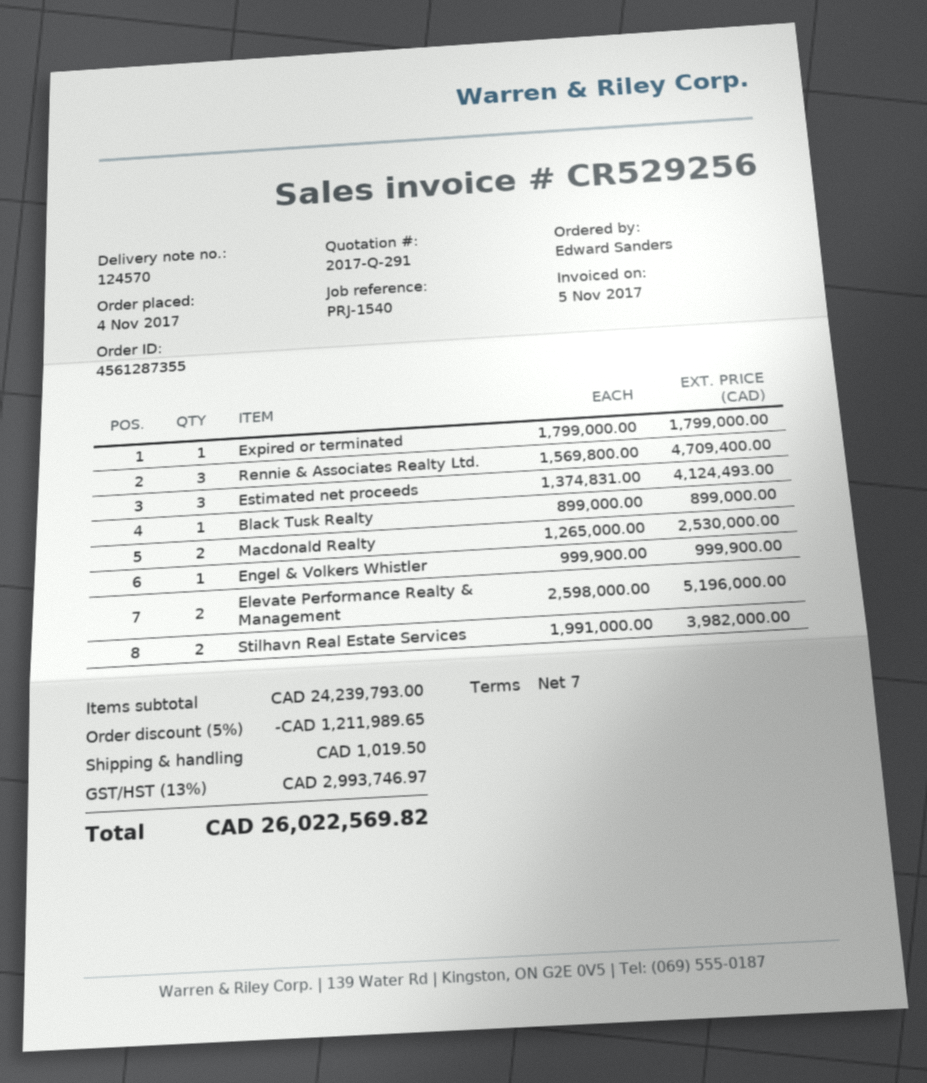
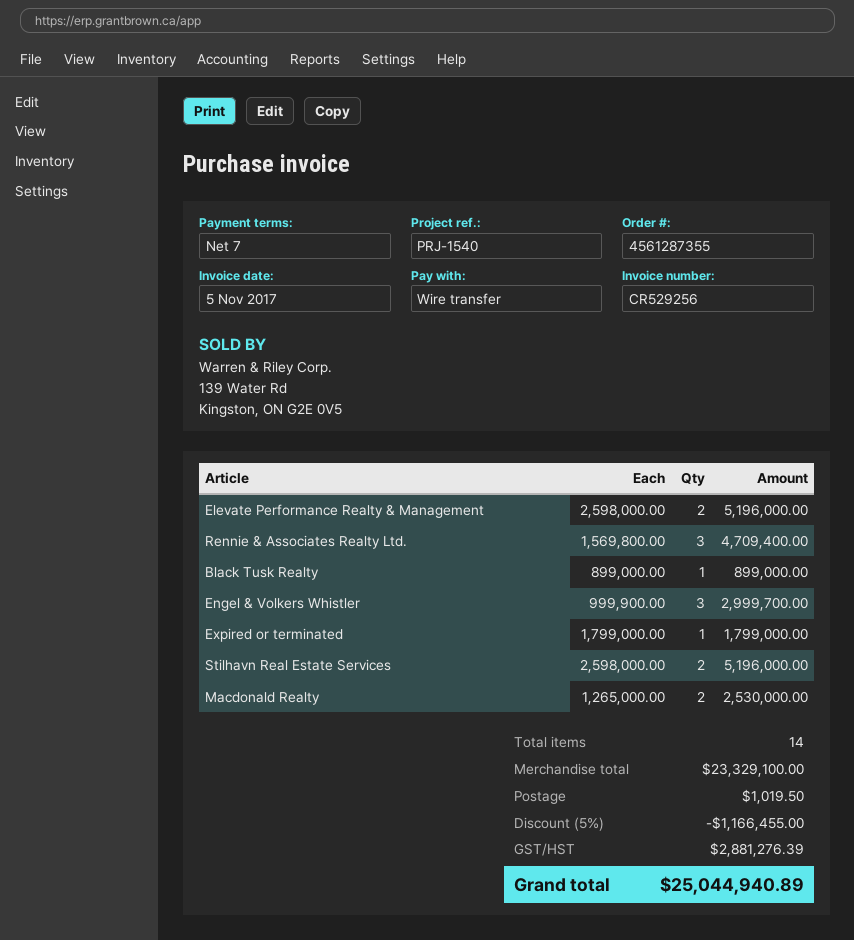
Estimated net proceeds: 3 x 1374831.00 = 4124493.00 -> none
Engel & Volkers Whistler: 1 x 999900.00 = 999900.00 -> 3 x 999900.00 = 2999700.00
Stilhavn Real Estate Services: 2 x 1991000.00 = 3982000.00 -> 2 x 2598000.00 = 5196000.00
subtotal: 24239793.00 -> 23329100.00
discount: 5% = 1211989.65 -> 5% = 1166455.00
tax: 2993746.97 -> 2881276.39
total: 26022569.82 -> 25044940.89

